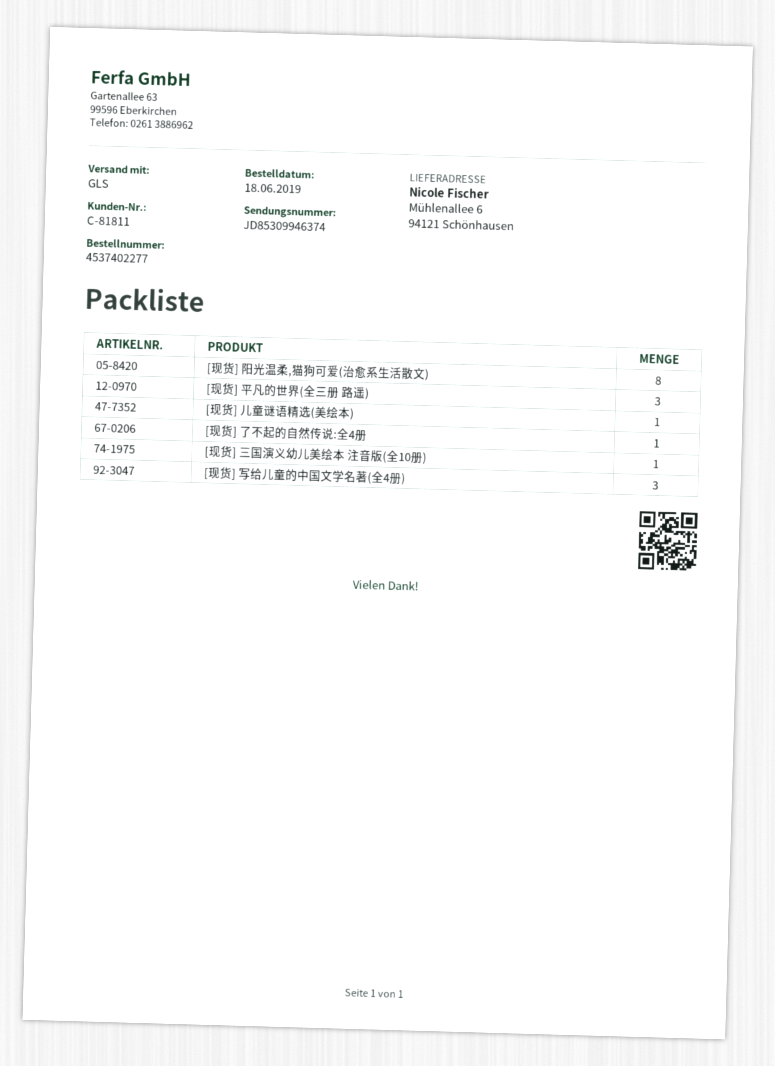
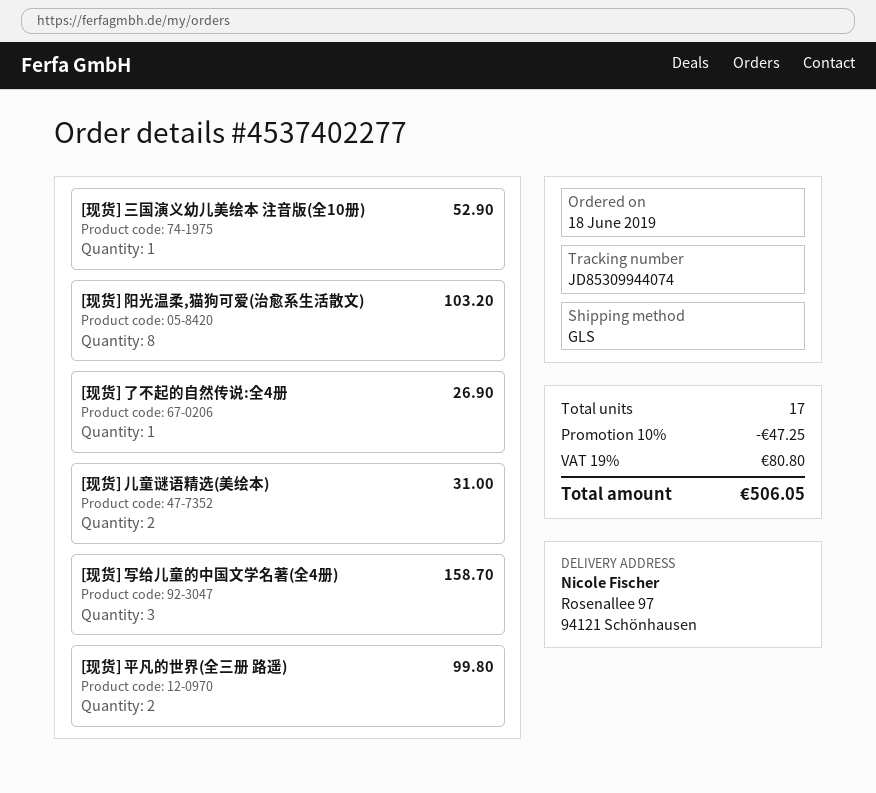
tracking number: JD85309946374 -> JD85309944074
ship to: Mühlenallee 6, 94121 Schönhausen -> Rosenallee 97, 94121 Schönhausen
[现货] 平凡的世界(全三册 路遥): 3 -> 2
[现货] 儿童谜语精选(美绘本): 1 -> 2

